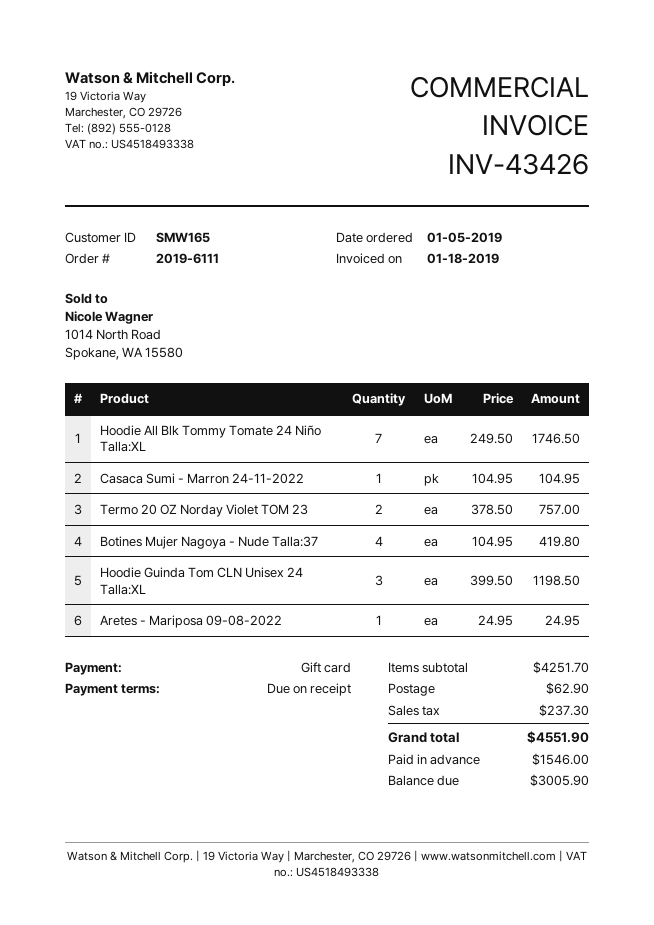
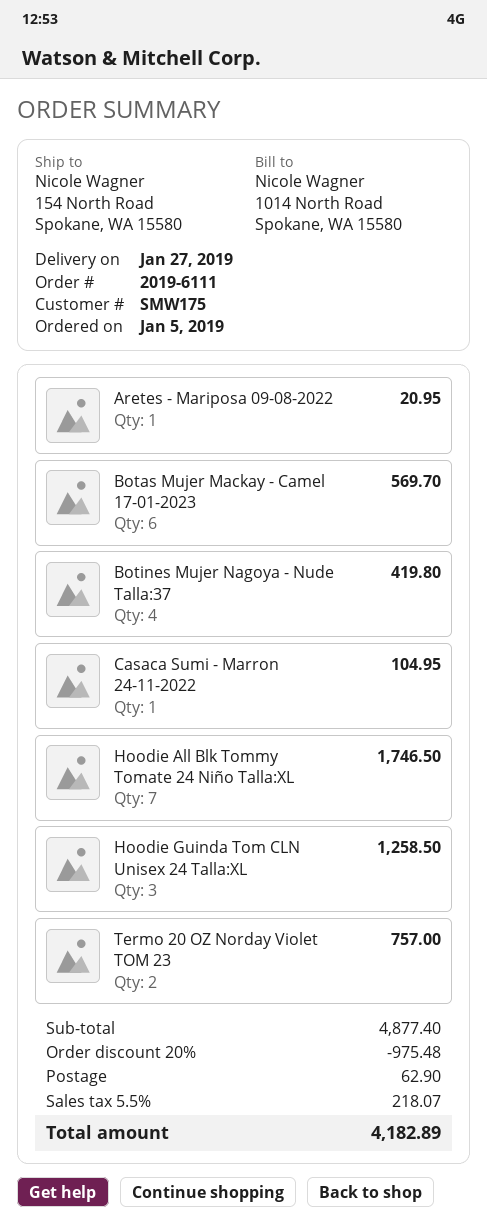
customer number: SMW165 -> SMW175
Hoodie Guinda Tom CLN Unisex 24 Talla:XL: 3 for 1198.50 -> 3 for 1258.50
Aretes - Mariposa 09-08-2022: 1 for 24.95 -> 1 for 20.95
Botas Mujer Mackay - Camel 17-01-2023: none -> 6 for 569.70
subtotal: 4251.70 -> 4877.40
discount: none -> 20% = 975.48
tax: 237.30 -> 218.07
total: 4551.90 -> 4182.89

